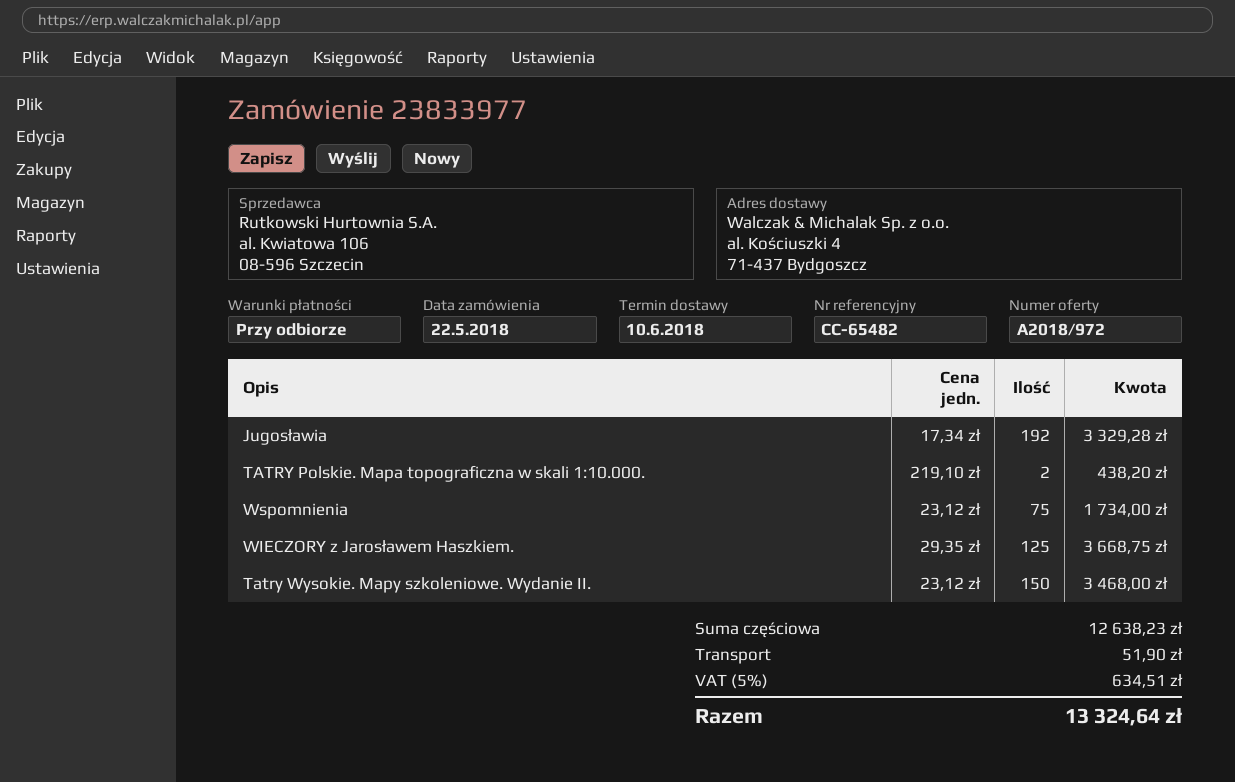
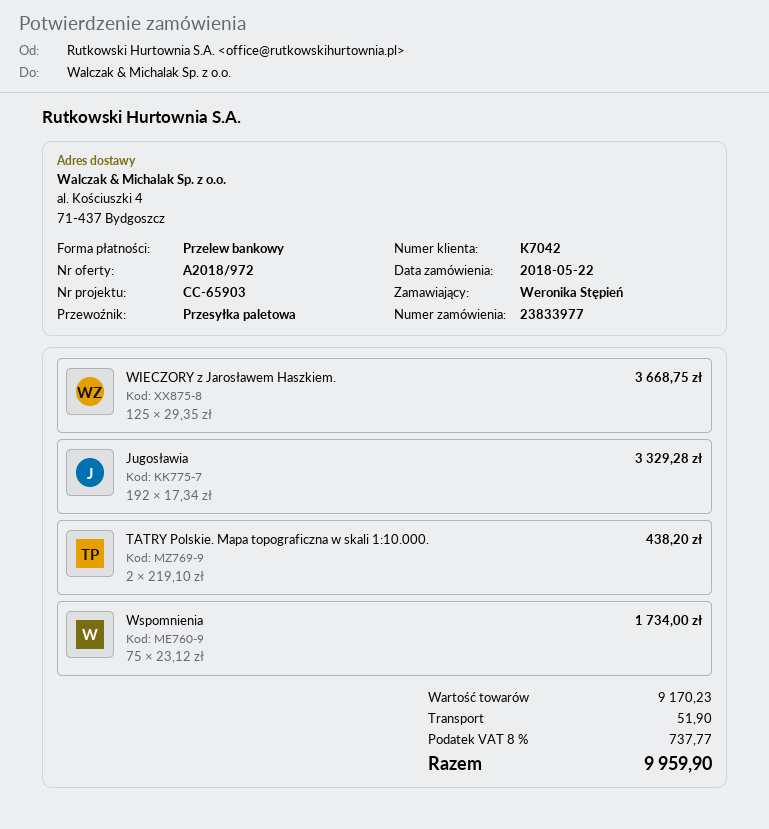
reference: CC-65482 -> CC-65903
Tatry Wysokie. Mapy szkoleniowe. Wydanie II.: 150 x 23.12 = 3468.00 -> none
subtotal: 12638.23 -> 9170.23
tax: 5% = 634.51 -> 8% = 737.77
total: 13324.64 -> 9959.90

